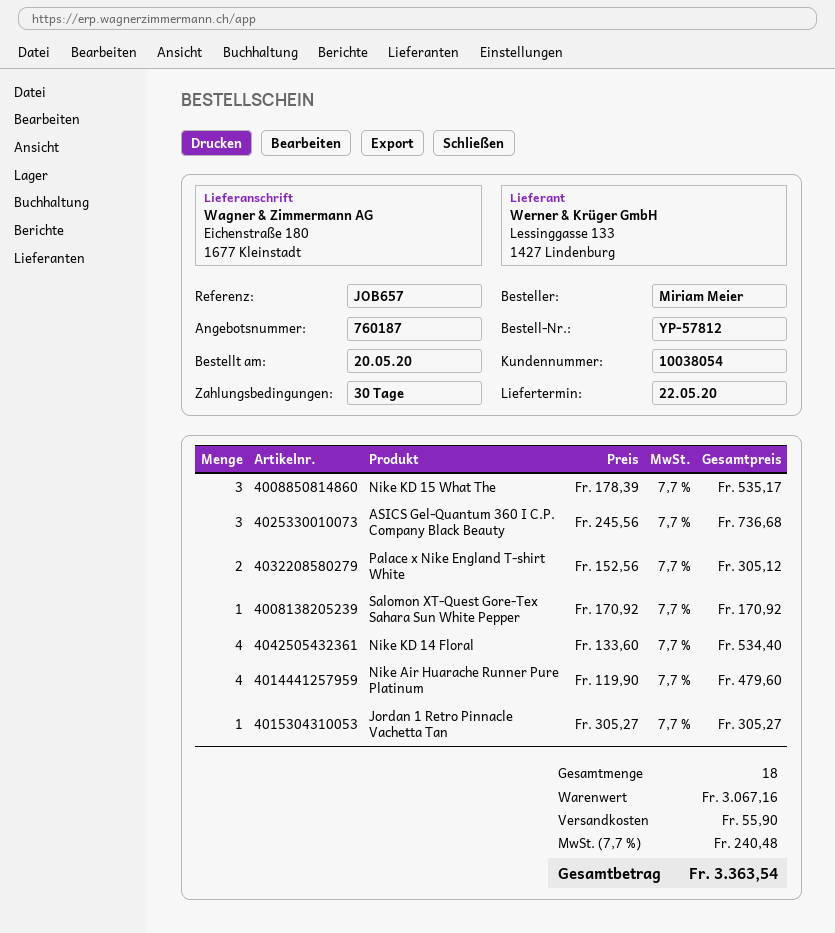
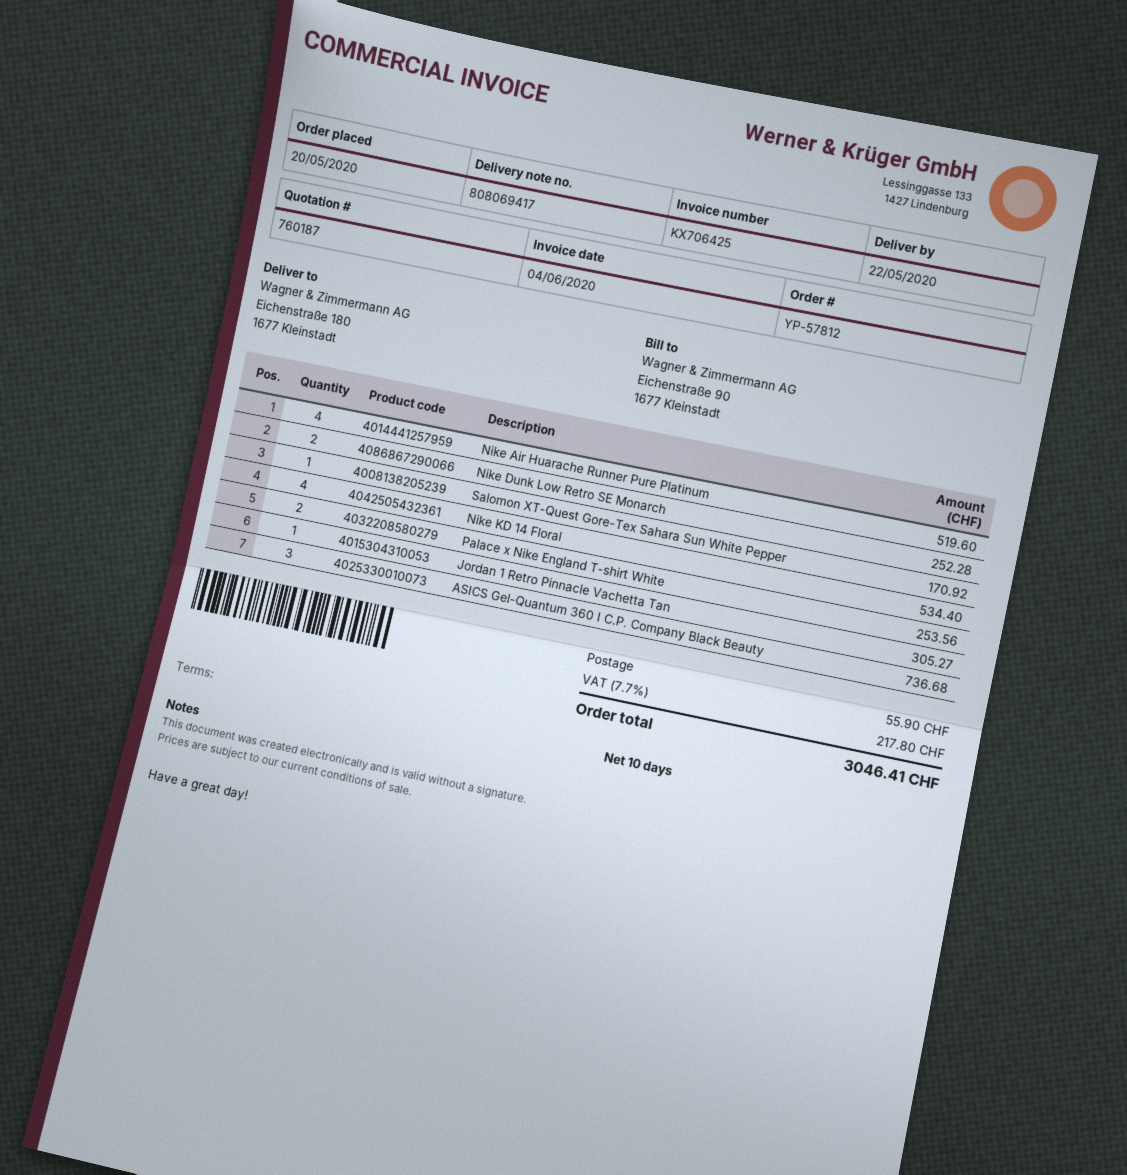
payment terms: 30 days -> 10 days
Nike KD 15 What The: 3 for 535.17 -> none
Palace x Nike England T-shirt White: 2 for 305.12 -> 2 for 253.56
Nike Air Huarache Runner Pure Platinum: 4 for 479.60 -> 4 for 519.60
Nike Dunk Low Retro SE Monarch: none -> 2 for 252.28
tax: 7.7% = 240.48 -> 7.7% = 217.80
total: 3363.54 -> 3046.41

